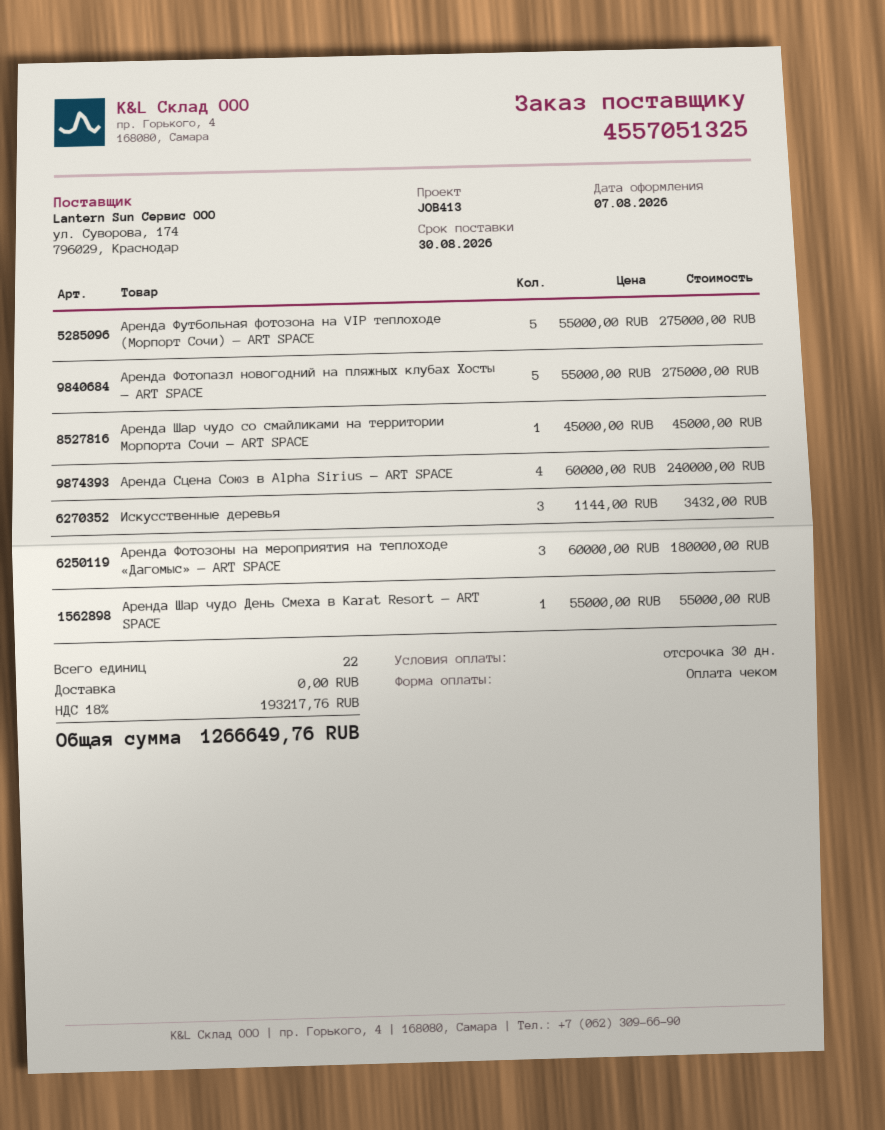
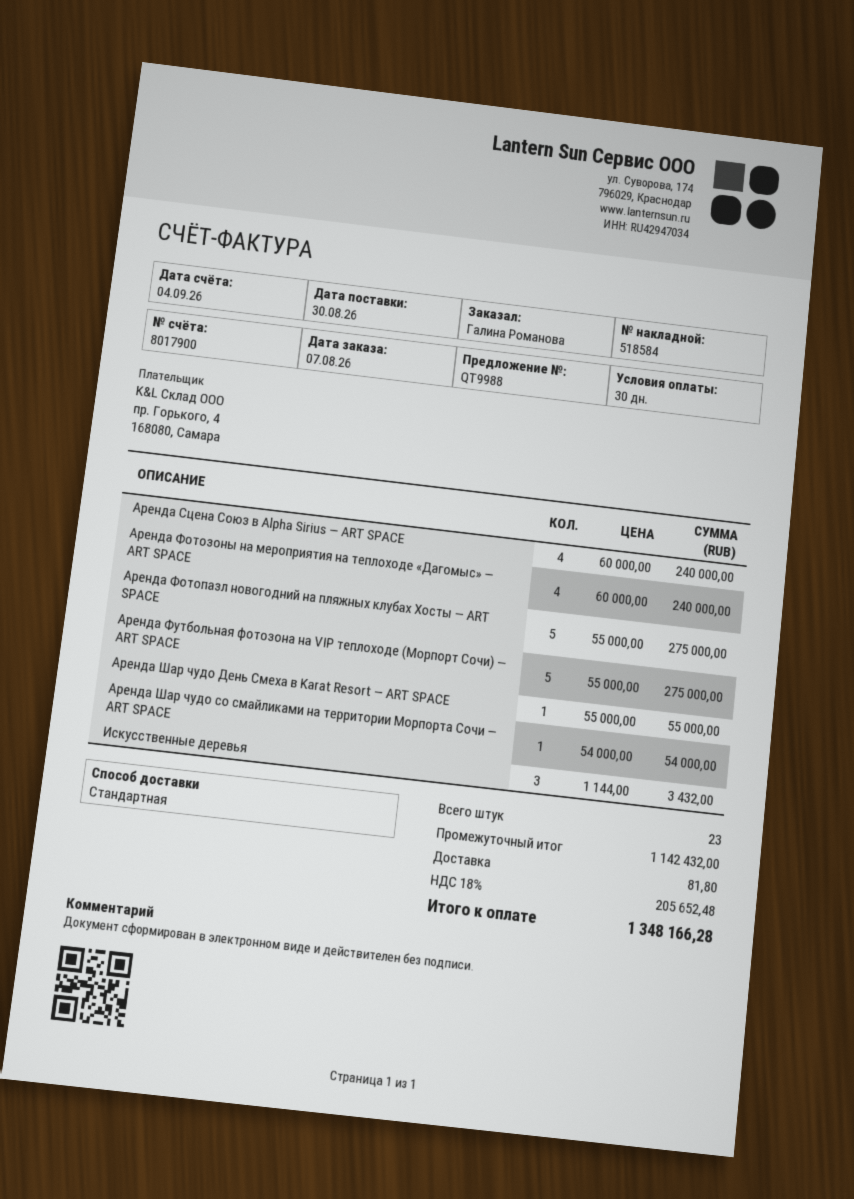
Аренда Шар чудо со смайликами на территории Морпорта Сочи — ART SPACE: 1 x 45000.00 = 45000.00 -> 1 x 54000.00 = 54000.00
Аренда Фотозоны на мероприятия на теплоходе «Дагомыс» — ART SPACE: 3 x 60000.00 = 180000.00 -> 4 x 60000.00 = 240000.00
total quantity: 22 -> 23
shipping: 0.00 -> 81.80
tax: 18% = 193217.76 -> 18% = 205652.48
total: 1266649.76 -> 1348166.28

